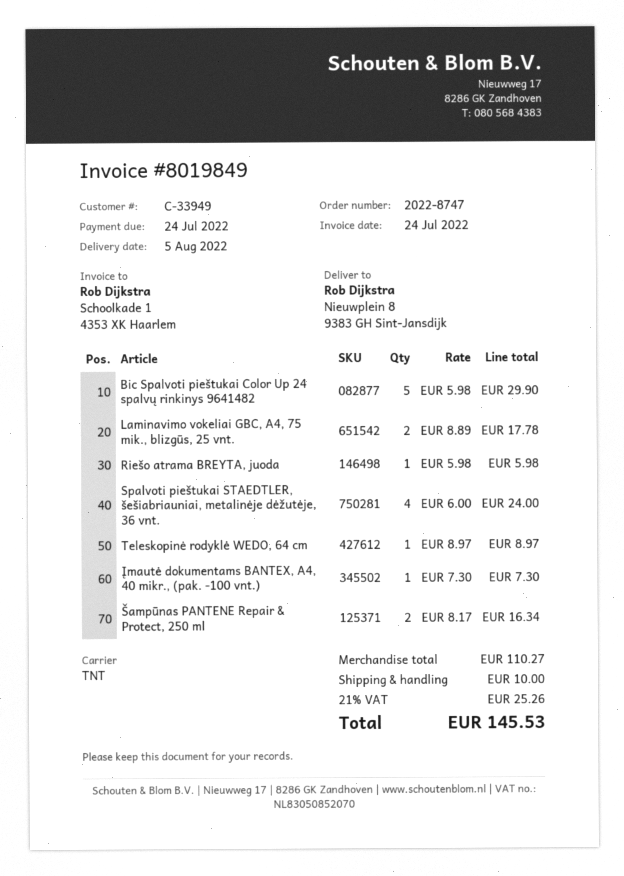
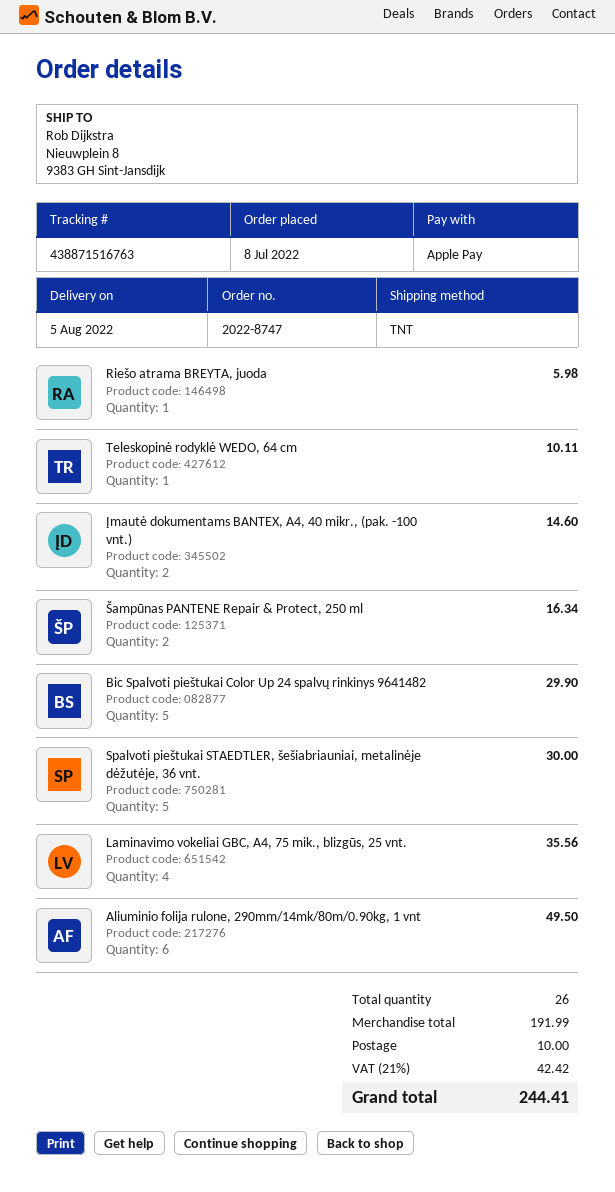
Laminavimo vokeliai GBC, A4, 75 mik., blizgūs, 25 vnt.: 2 for 17.78 -> 4 for 35.56
Spalvoti pieštukai STAEDTLER, šešiabriauniai, metalinėje dėžutėje, 36 vnt.: 4 for 24.00 -> 5 for 30.00
Teleskopinė rodyklė WEDO, 64 cm: 1 for 8.97 -> 1 for 10.11
Įmautė dokumentams BANTEX, A4, 40 mikr., (pak. -100 vnt.): 1 for 7.30 -> 2 for 14.60
Aliuminio folija rulone, 290mm/14mk/80m/0.90kg, 1 vnt: none -> 6 for 49.50
subtotal: 110.27 -> 191.99
tax: 21% = 25.26 -> 21% = 42.42
total: 145.53 -> 244.41

